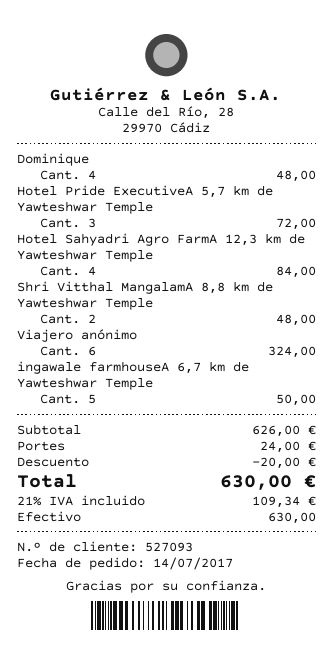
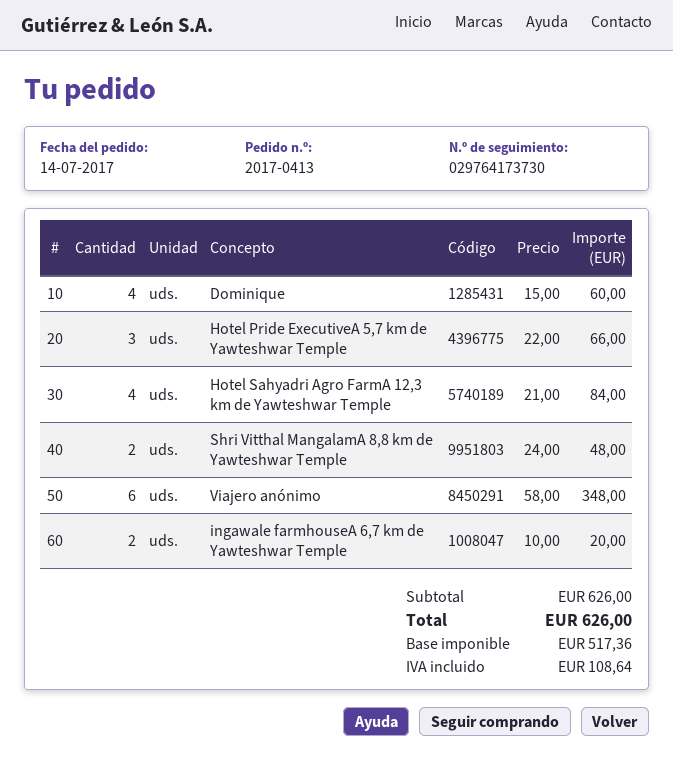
Dominique: 4 for 48.00 -> 4 for 60.00
Hotel Pride ExecutiveA 5,7 km de Yawteshwar Temple: 3 for 72.00 -> 3 for 66.00
Viajero anónimo: 6 for 324.00 -> 6 for 348.00
ingawale farmhouseA 6,7 km de Yawteshwar Temple: 5 for 50.00 -> 2 for 20.00
discount: 20.00 -> none
shipping: 24.00 -> none
tax: 109.34 -> 108.64
total: 630.00 -> 626.00

